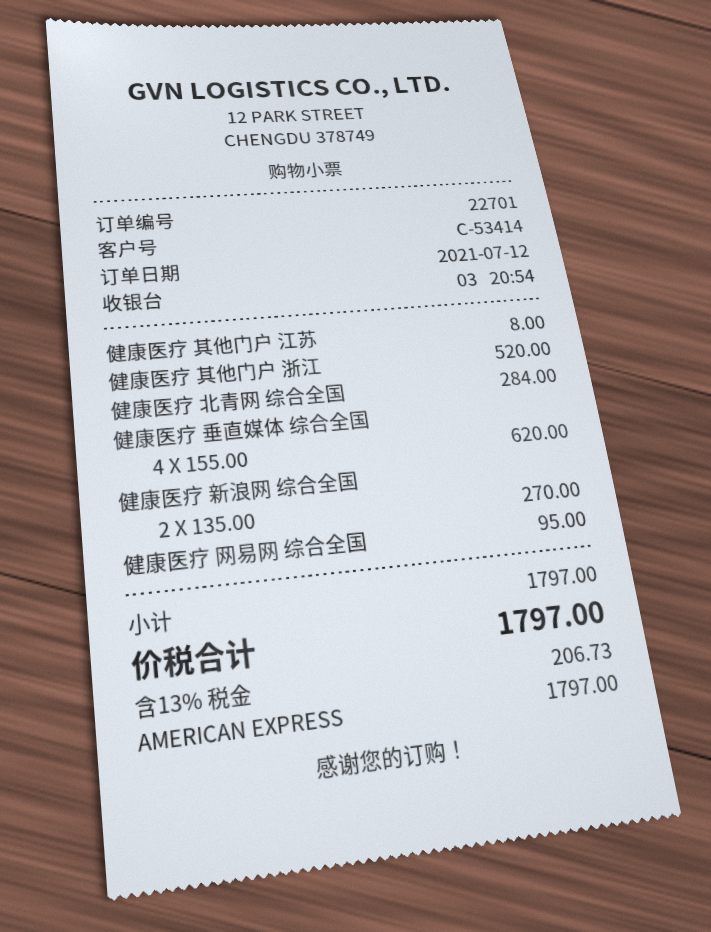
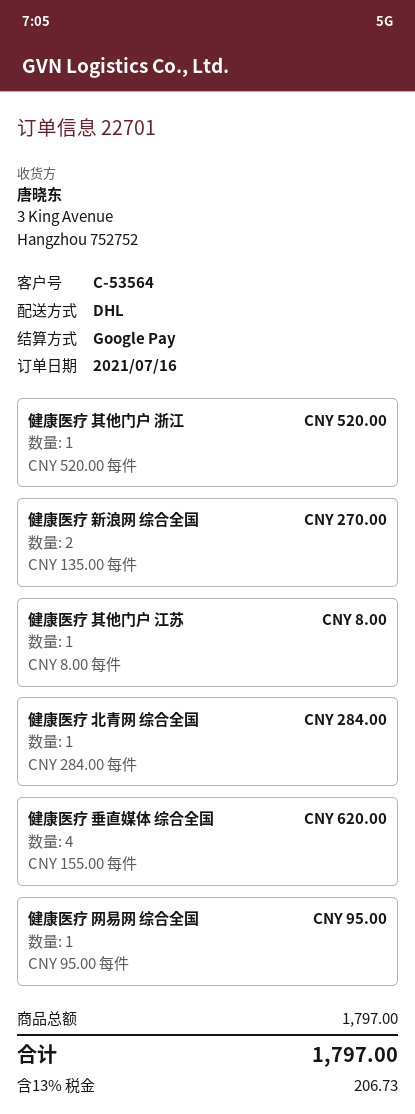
order date: 2021-07-12 -> 2021-07-16
customer number: C-53414 -> C-53564
payment method: American Express -> Google Pay

